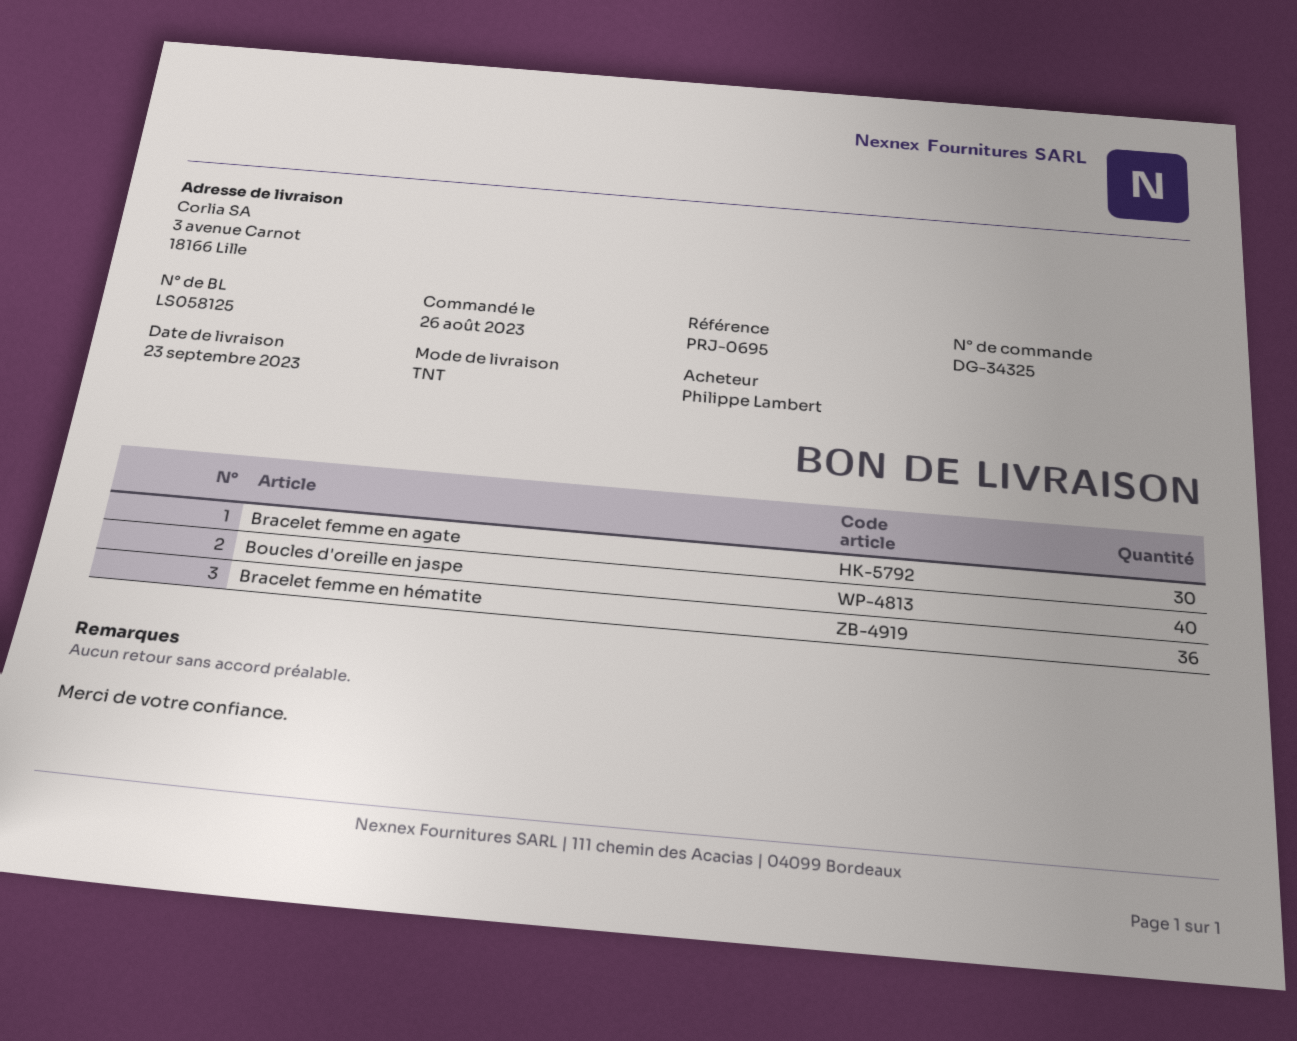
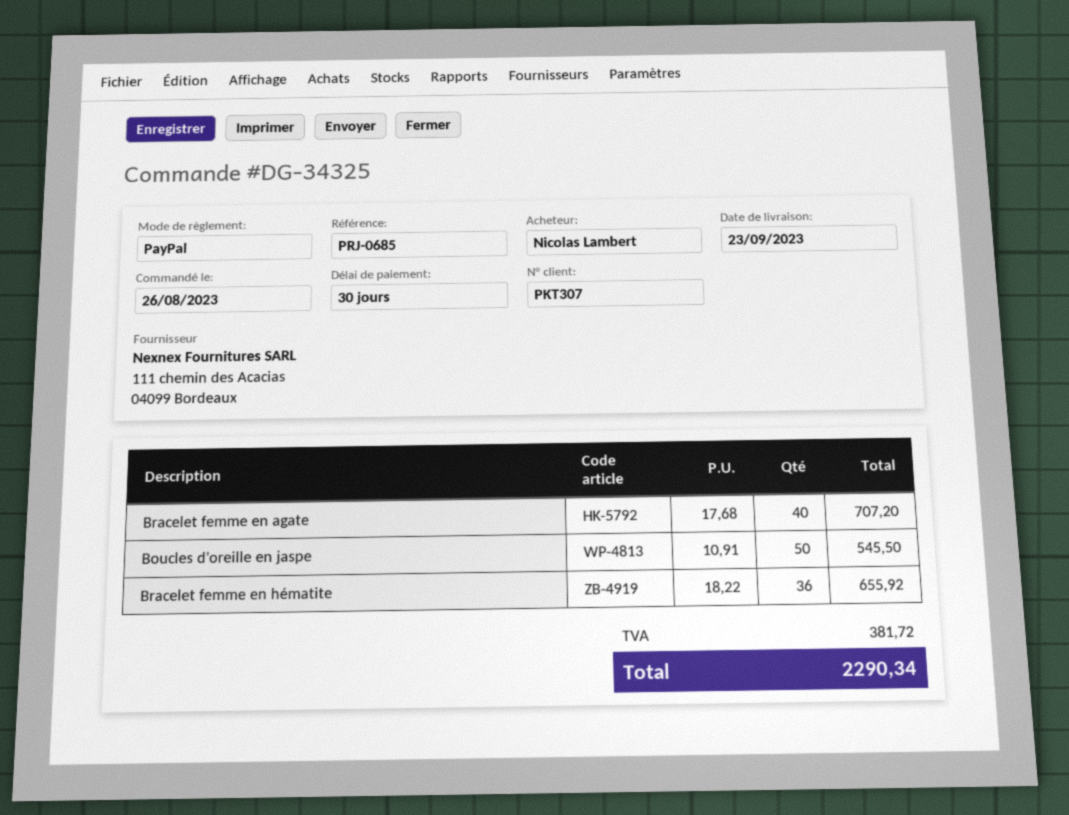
reference: PRJ-0695 -> PRJ-0685
ordered by: Philippe Lambert -> Nicolas Lambert
Bracelet femme en agate: 30 -> 40
Boucles d'oreille en jaspe: 40 -> 50

